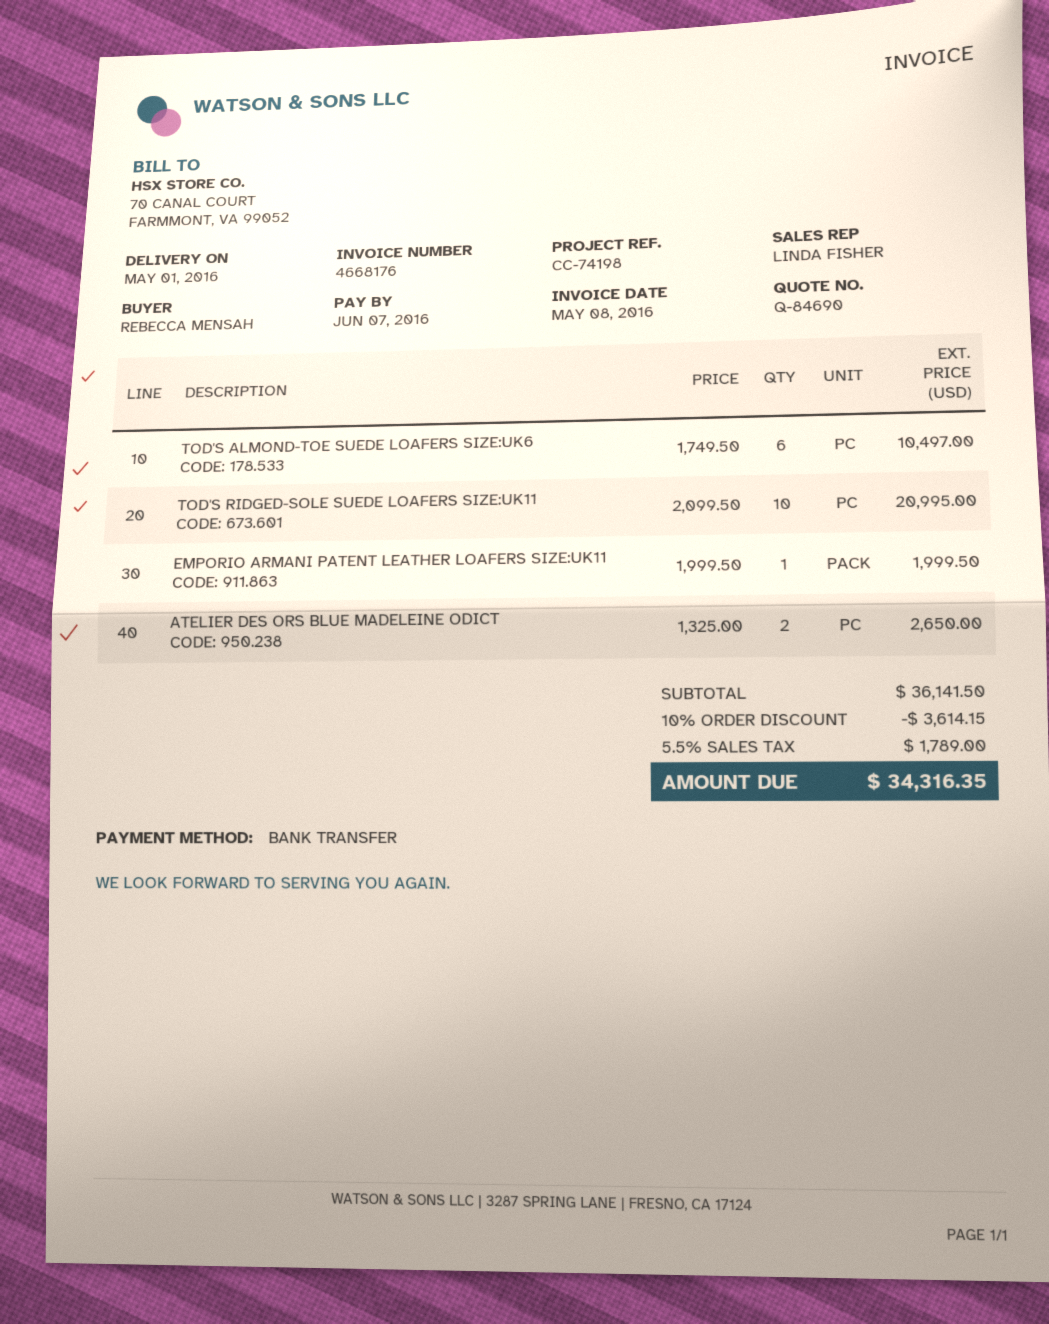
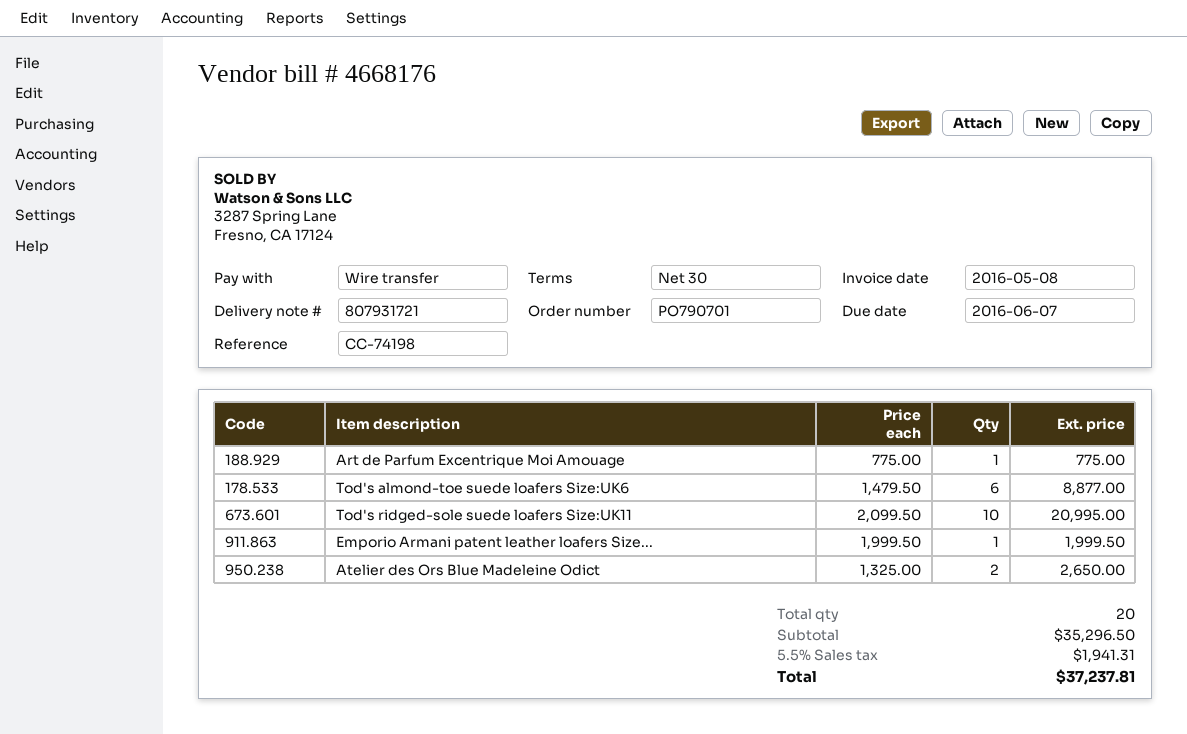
TOD'S ALMOND-TOE SUEDE LOAFERS SIZE:UK6: 6 x 1749.50 = 10497.00 -> 6 x 1479.50 = 8877.00
Art de Parfum Excentrique Moi Amouage: none -> 1 x 775.00 = 775.00
subtotal: 36141.50 -> 35296.50
discount: 10% = 3614.15 -> none
tax: 5.5% = 1789.00 -> 5.5% = 1941.31
total: 34316.35 -> 37237.81

